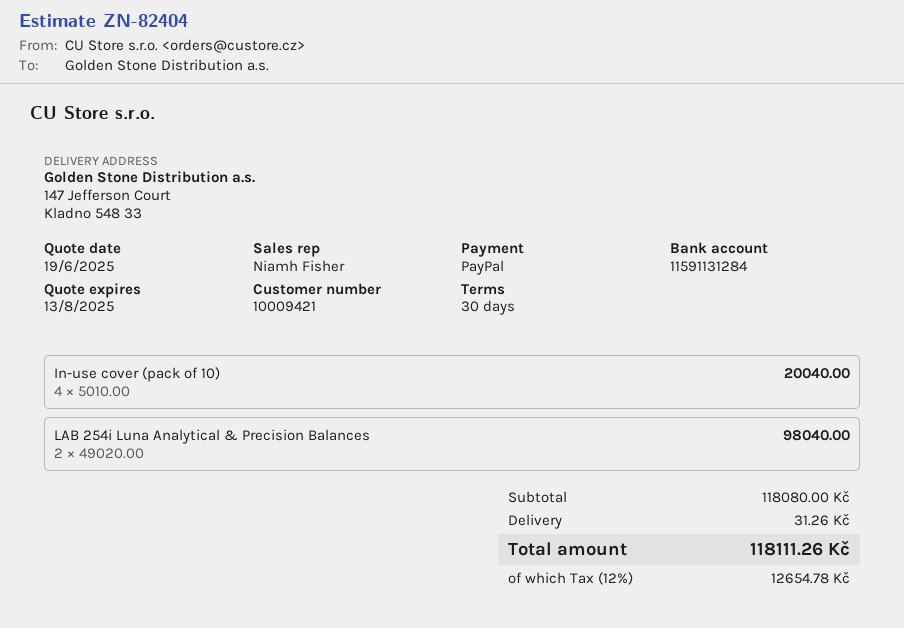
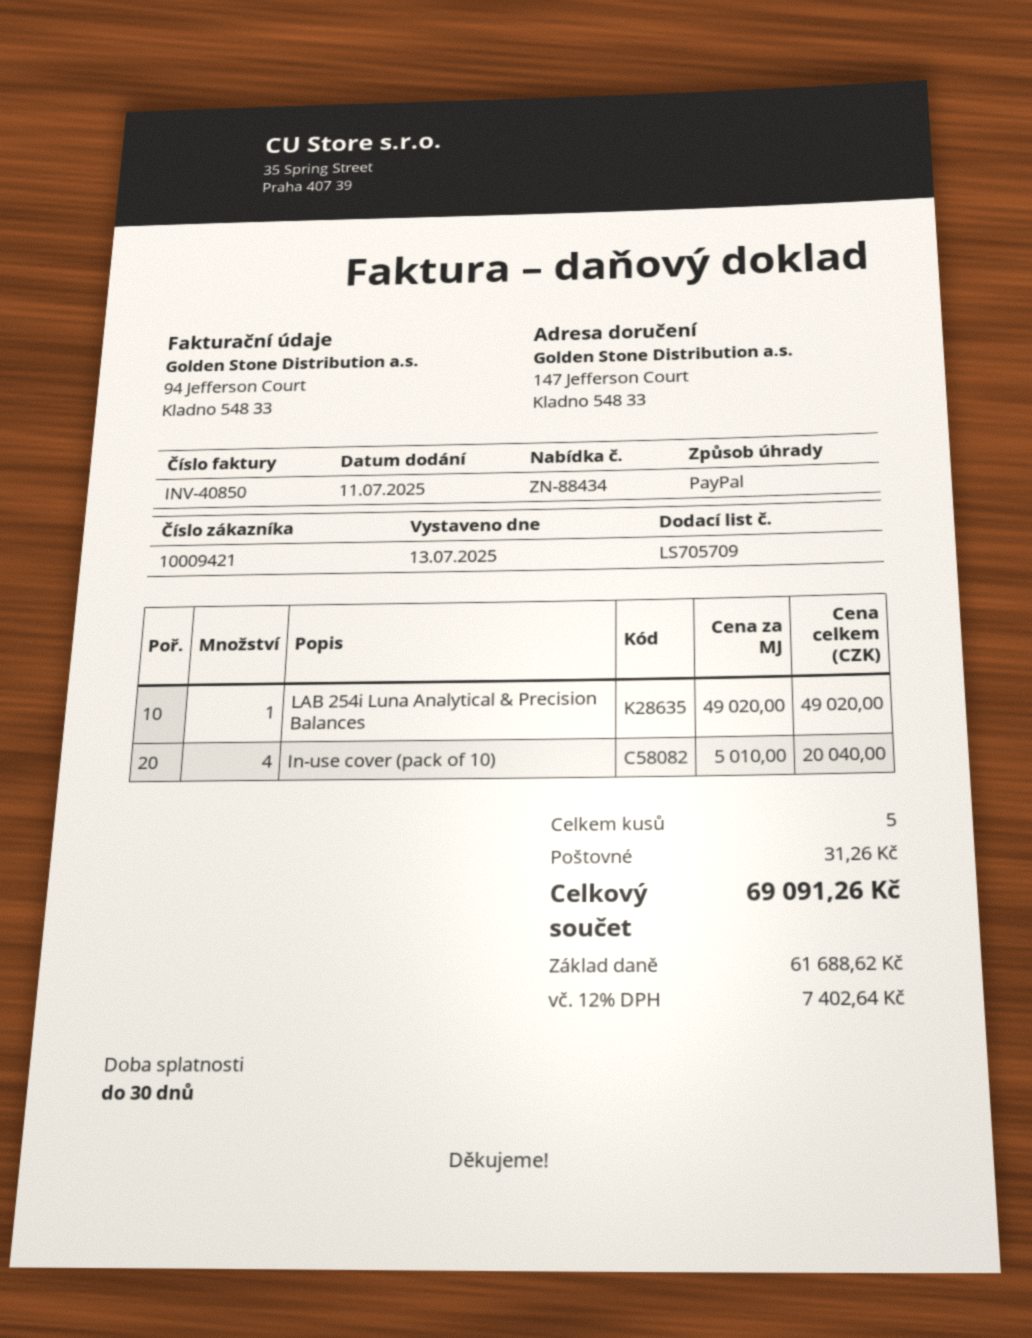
quote number: ZN-82404 -> ZN-88434
LAB 254i Luna Analytical & Precision Balances: 2 x 49020.00 = 98040.00 -> 1 x 49020.00 = 49020.00
tax: 12% = 12654.78 -> 12% = 7402.64
total: 118111.26 -> 69091.26

